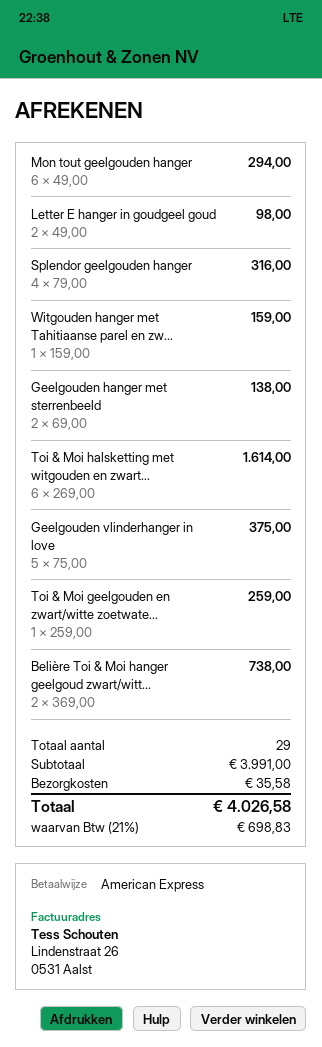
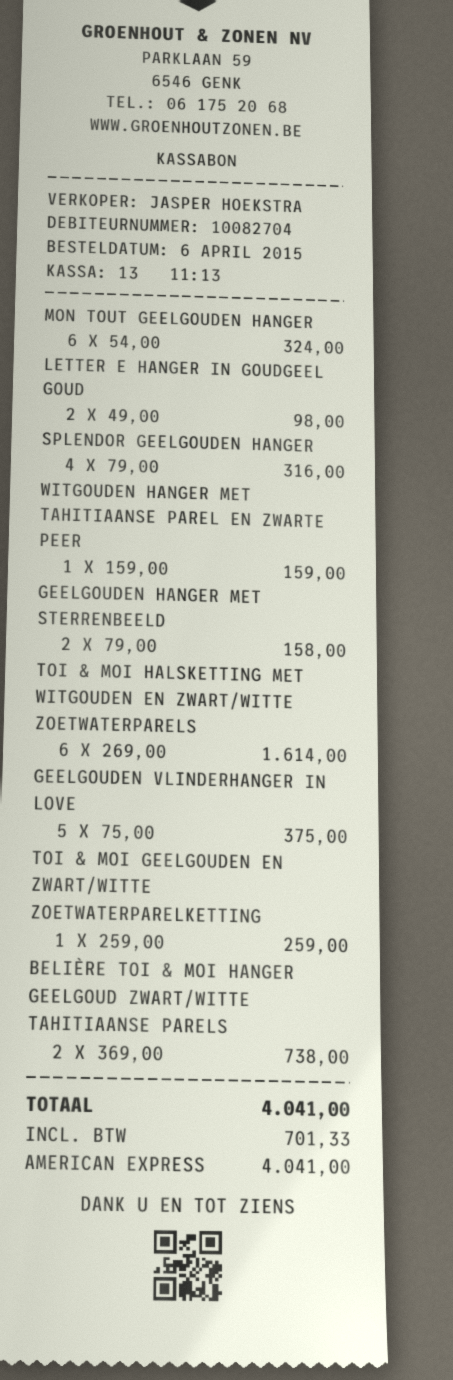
Mon tout geelgouden hanger: 6 x 49.00 = 294.00 -> 6 x 54.00 = 324.00
Geelgouden hanger met sterrenbeeld: 2 x 69.00 = 138.00 -> 2 x 79.00 = 158.00
shipping: 35.58 -> none
tax: 698.83 -> 701.33
total: 4026.58 -> 4041.00

